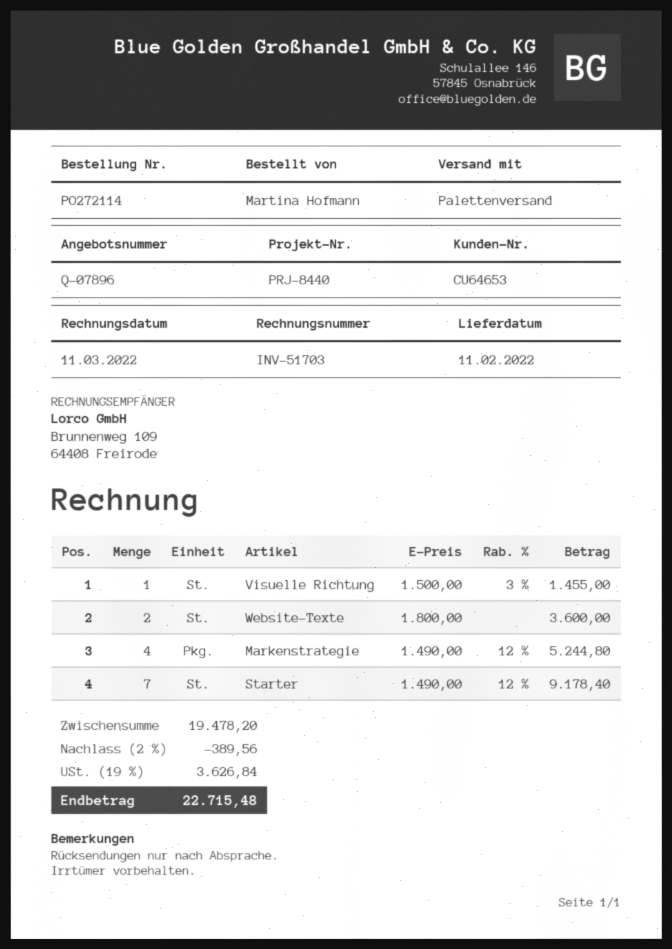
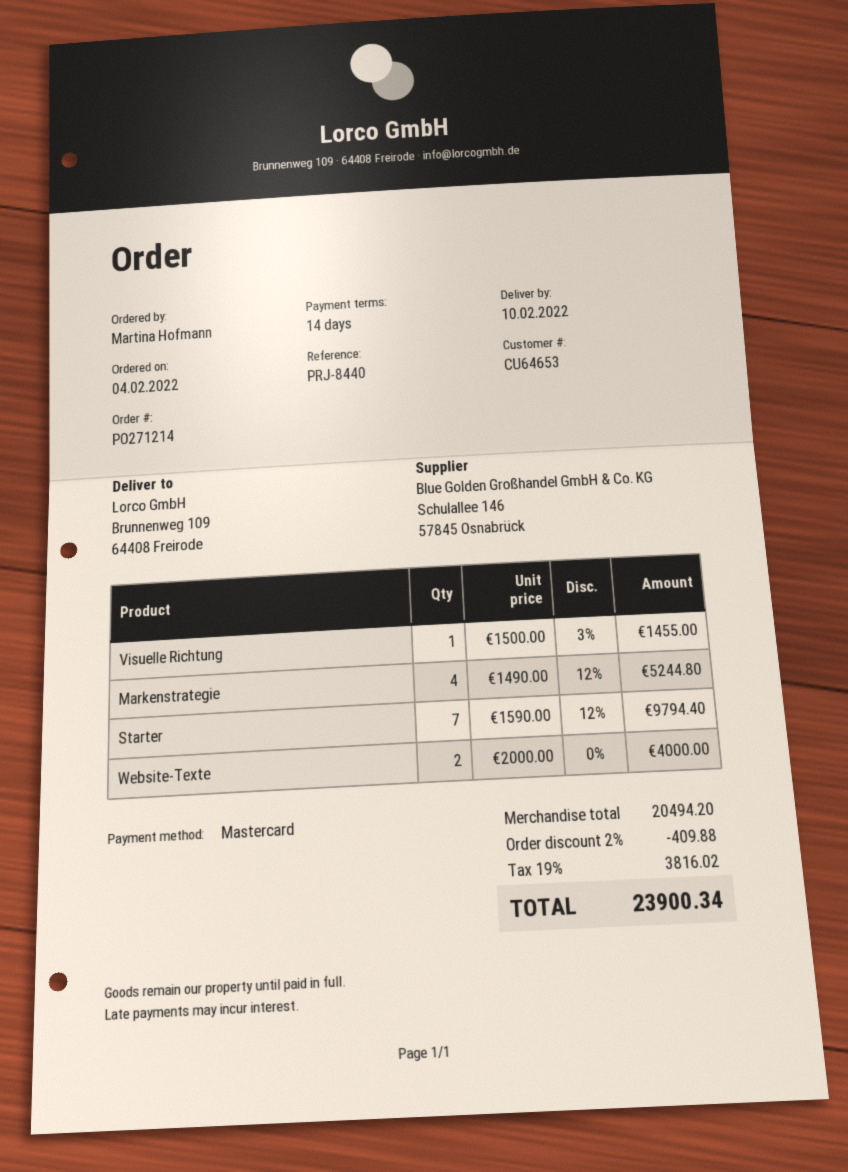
order number: PO272114 -> PO271214
delivery date: 2022-02-11 -> 2022-02-10
Website-Texte: 2 x 1800.00 = 3600.00 -> 2 x 2000.00 = 4000.00
Starter: 7 x 1490.00 - 12% = 9178.40 -> 7 x 1590.00 - 12% = 9794.40
subtotal: 19478.20 -> 20494.20
discount: 2% = 389.56 -> 2% = 409.88
tax: 19% = 3626.84 -> 19% = 3816.02
total: 22715.48 -> 23900.34

